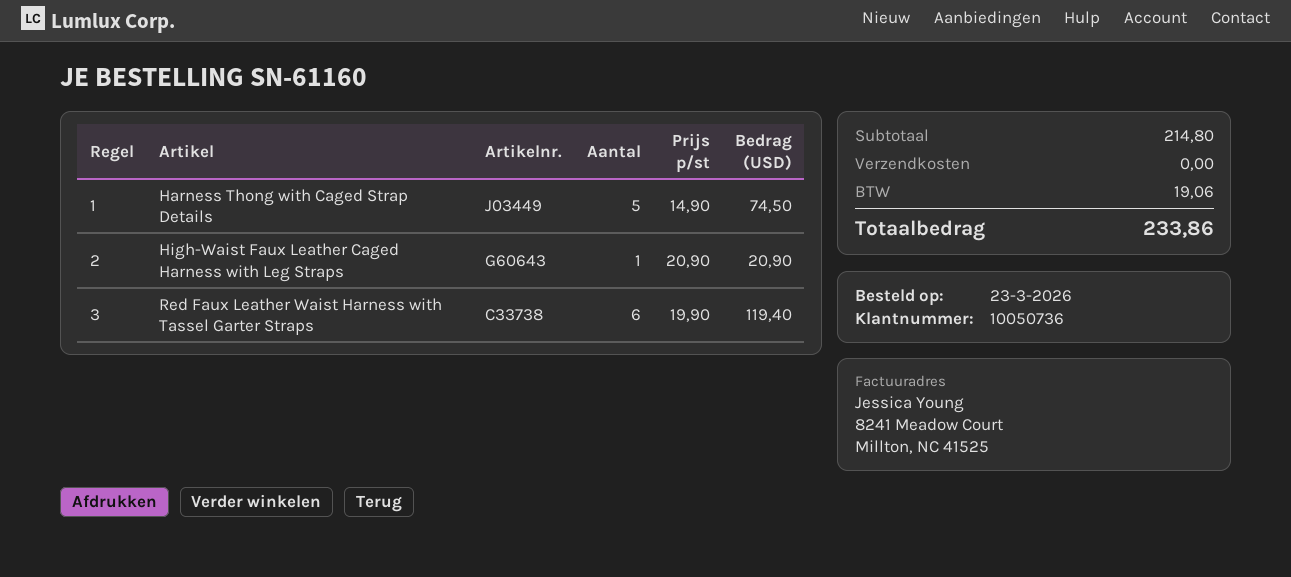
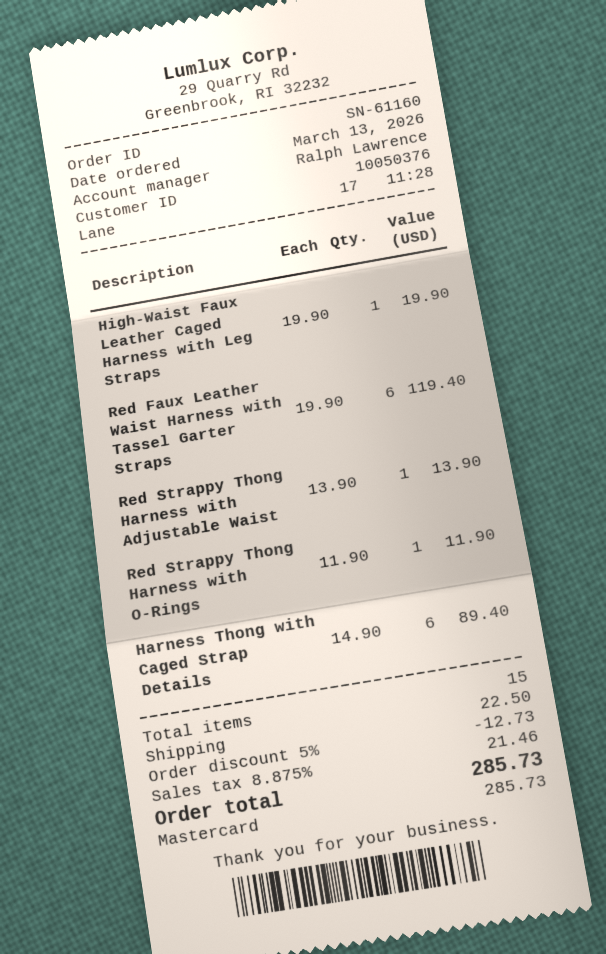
order date: 2026-03-23 -> 2026-03-13
customer number: 10050736 -> 10050376
Harness Thong with Caged Strap Details: 5 x 14.90 = 74.50 -> 6 x 14.90 = 89.40
High-Waist Faux Leather Caged Harness with Leg Straps: 1 x 20.90 = 20.90 -> 1 x 19.90 = 19.90
Red Strappy Thong Harness with Adjustable Waist: none -> 1 x 13.90 = 13.90
Red Strappy Thong Harness with O-Rings: none -> 1 x 11.90 = 11.90
discount: none -> 5% = 12.73
shipping: 0.00 -> 22.50
tax: 19.06 -> 21.46
total: 233.86 -> 285.73

